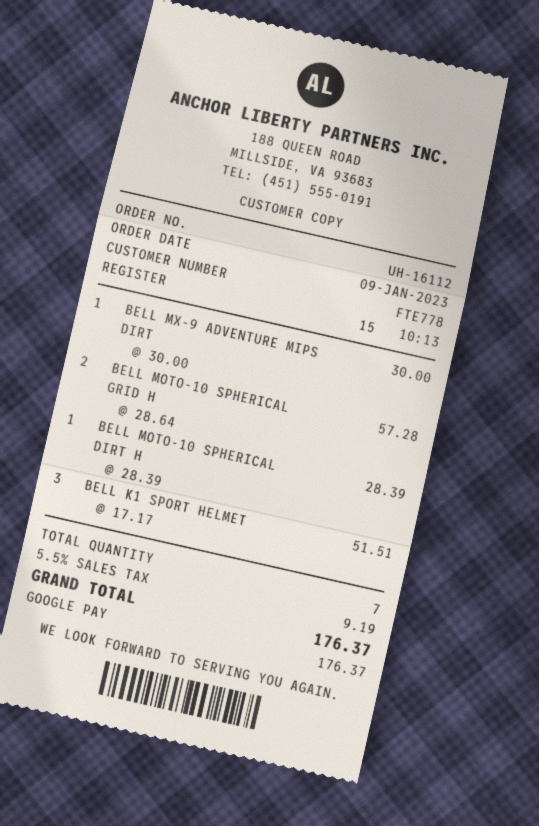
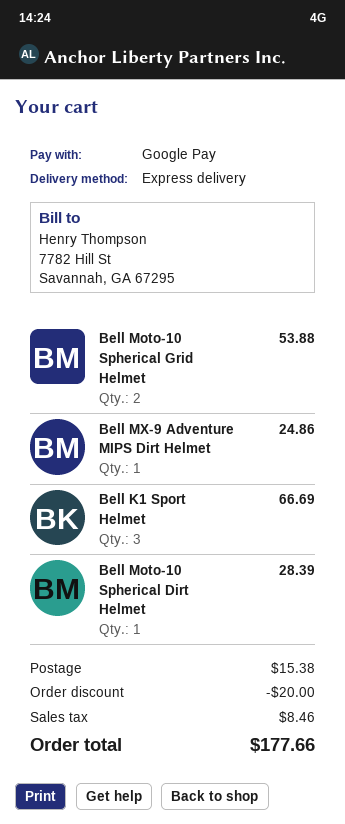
BELL MX-9 ADVENTURE MIPS DIRT: 1 for 30.00 -> 1 for 24.86
BELL MOTO-10 SPHERICAL GRID H: 2 for 57.28 -> 2 for 53.88
BELL K1 SPORT HELMET: 3 for 51.51 -> 3 for 66.69
discount: none -> 20.00
shipping: none -> 15.38
tax: 9.19 -> 8.46
total: 176.37 -> 177.66

